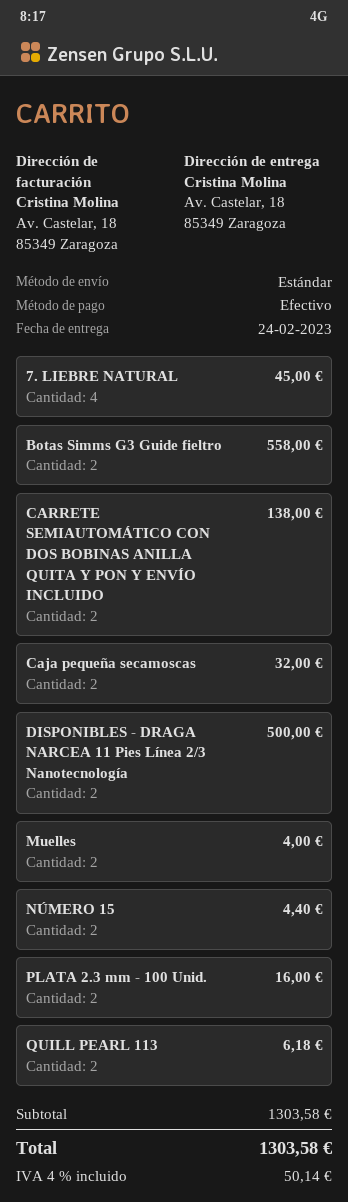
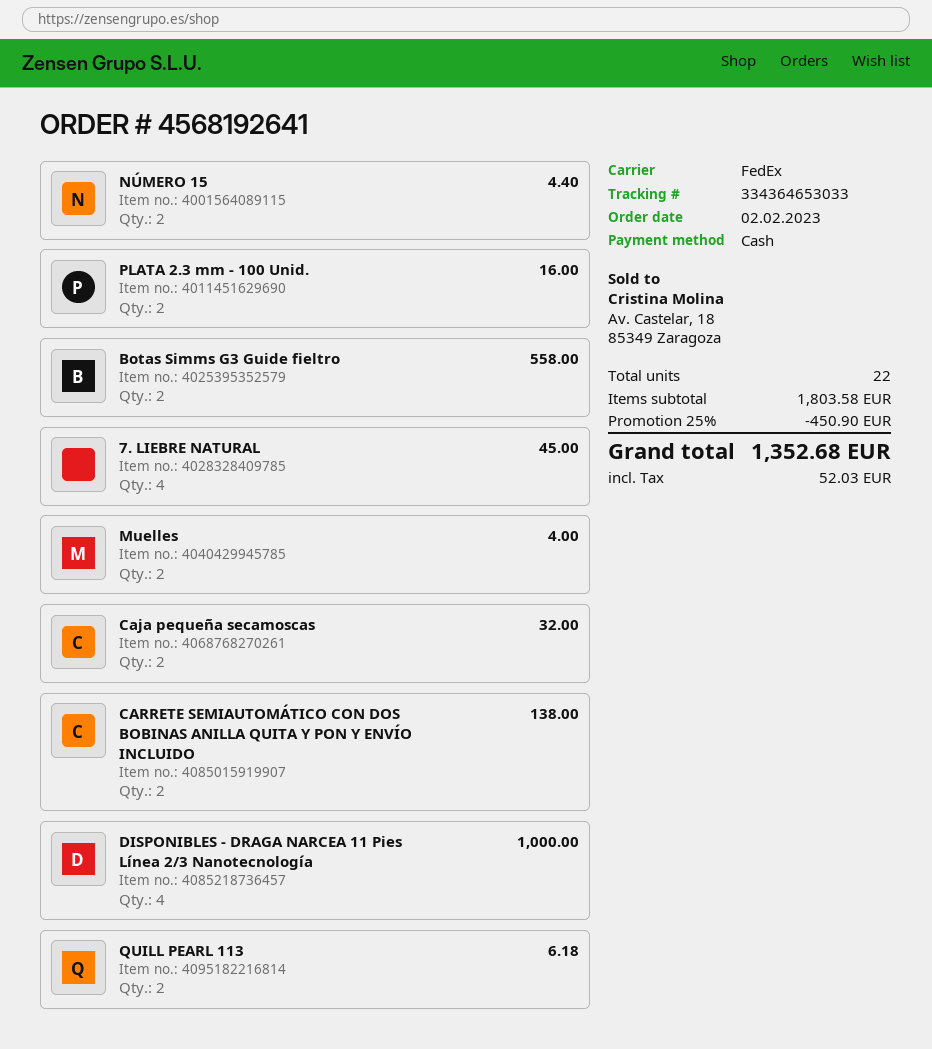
shipping method: standard -> FedEx
DISPONIBLES - DRAGA NARCEA 11 Pies Línea 2/3 Nanotecnología: 2 for 500.00 -> 4 for 1000.00
subtotal: 1303.58 -> 1803.58
discount: none -> 25% = 450.90
tax: 50.14 -> 52.03
total: 1303.58 -> 1352.68

